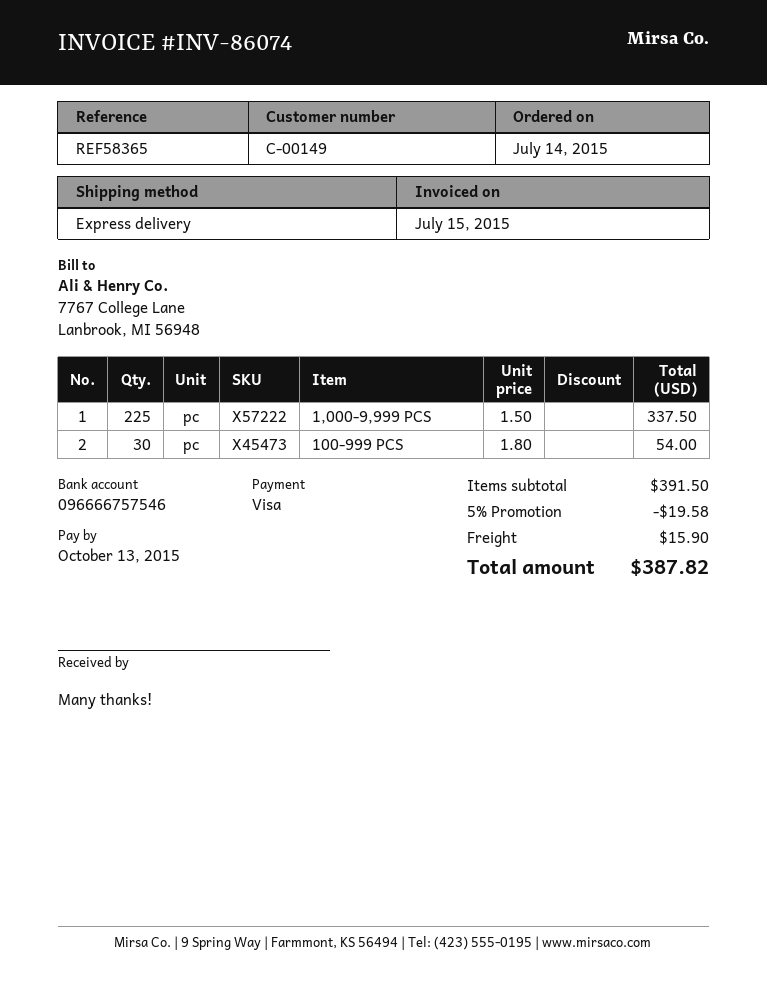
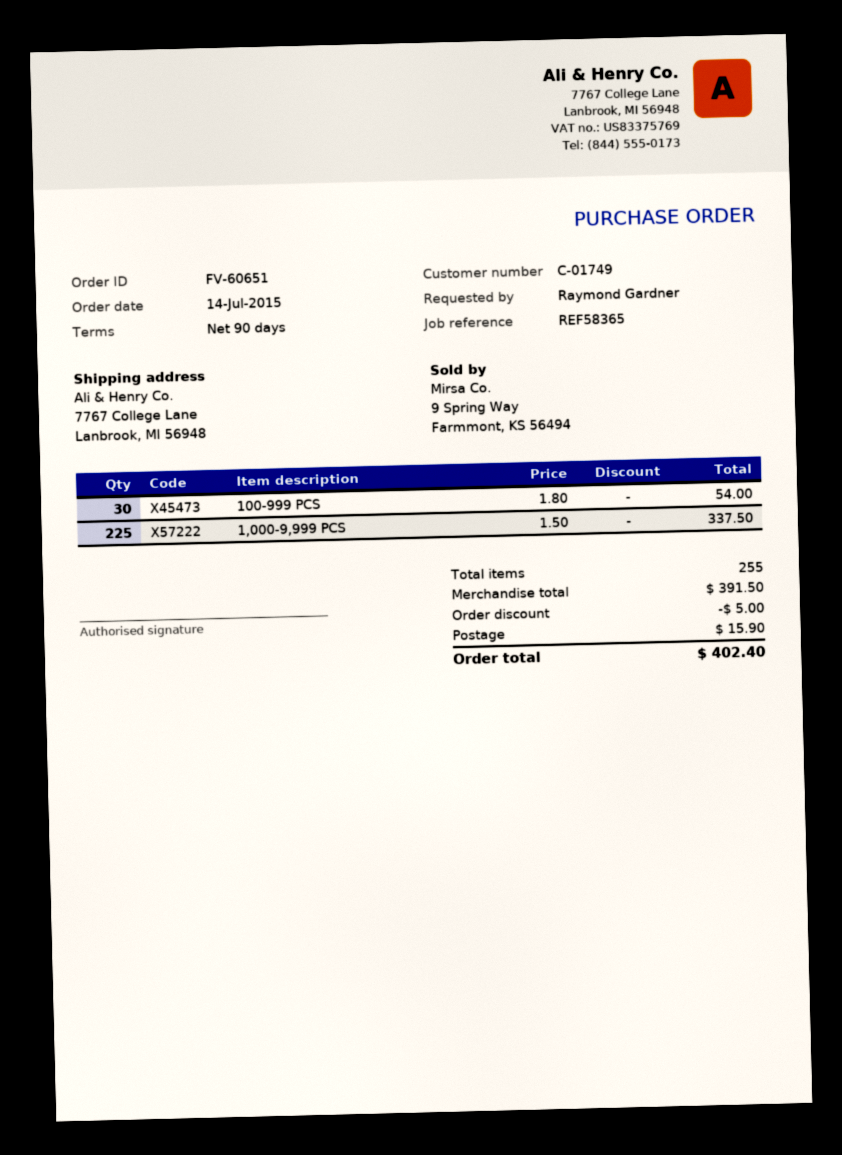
customer number: C-00149 -> C-01749
discount: 19.58 -> 5.00
total: 387.82 -> 402.40

